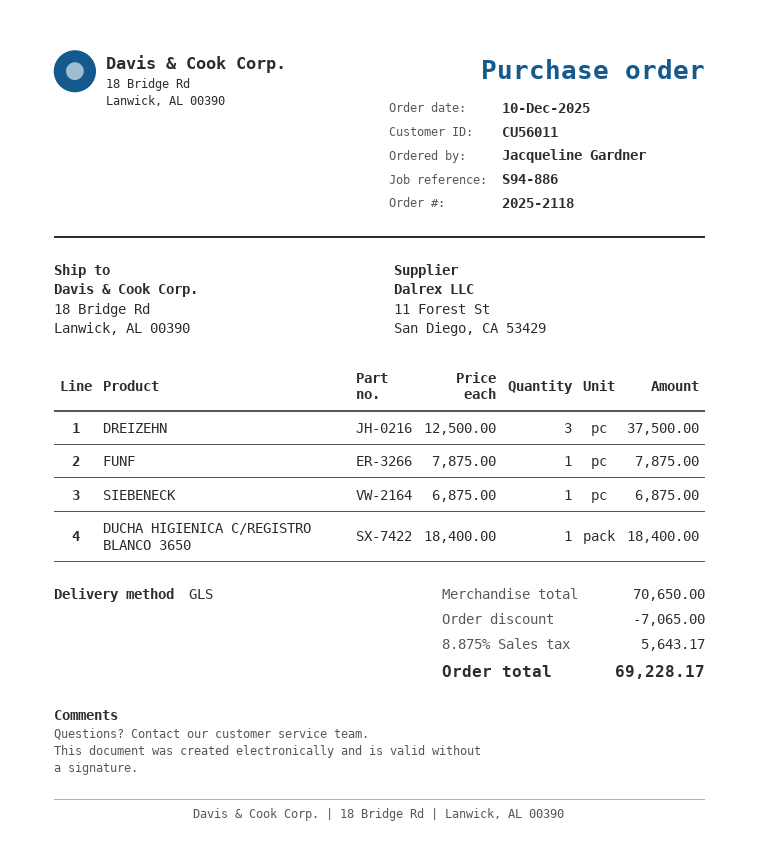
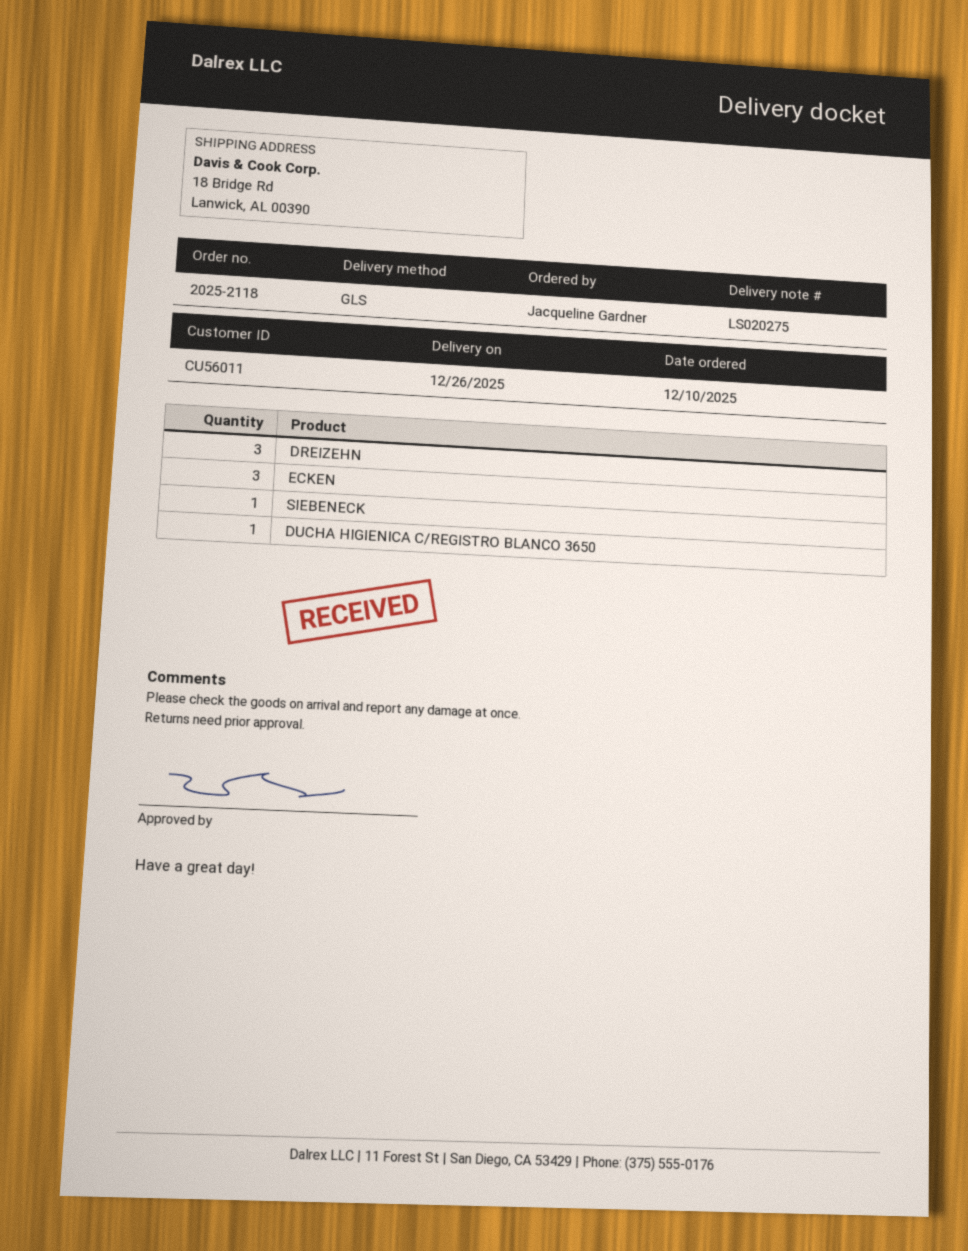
FUNF: 1 -> none
ECKEN: none -> 3

